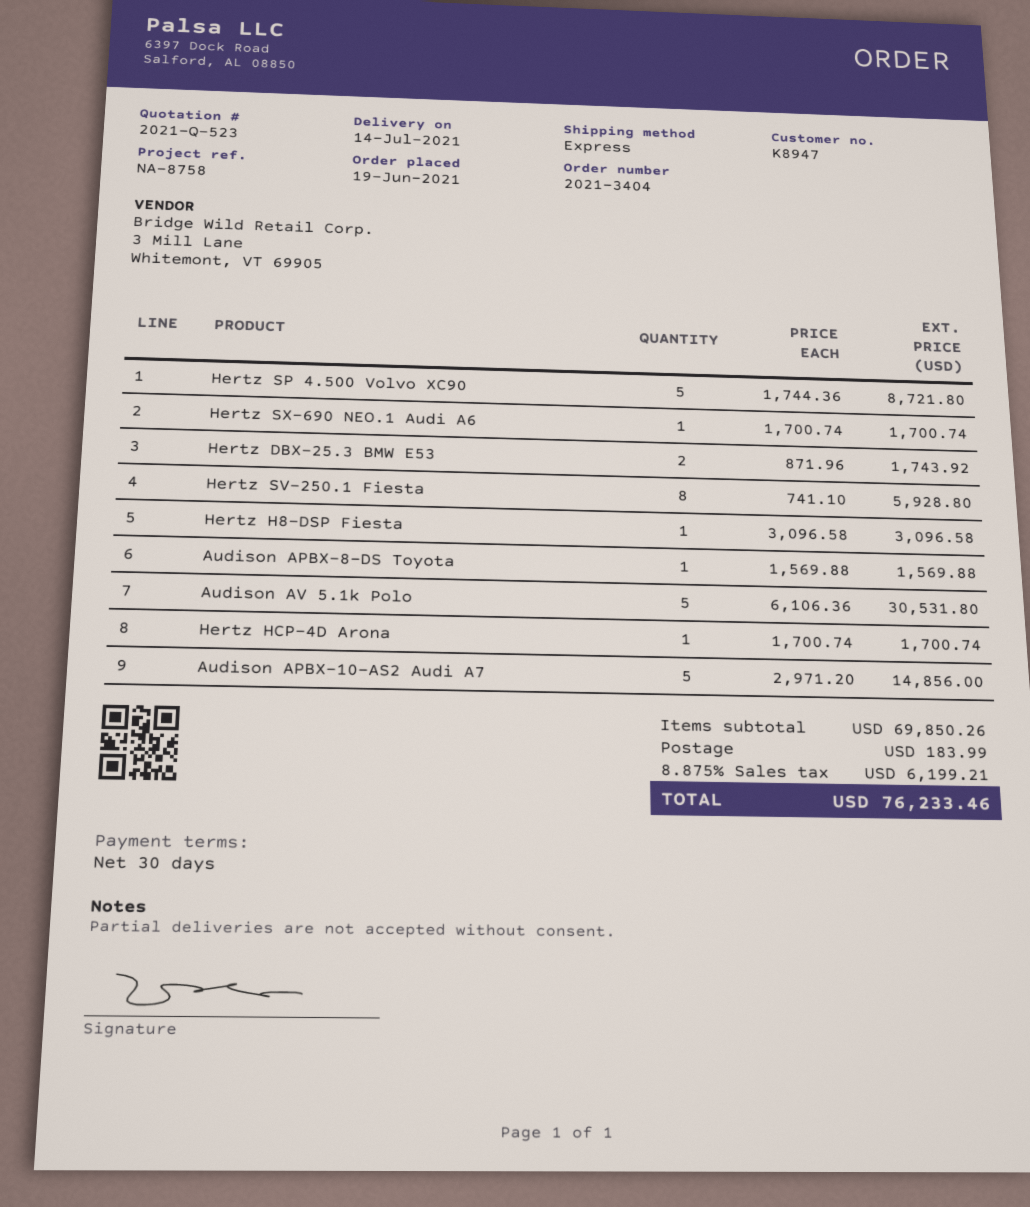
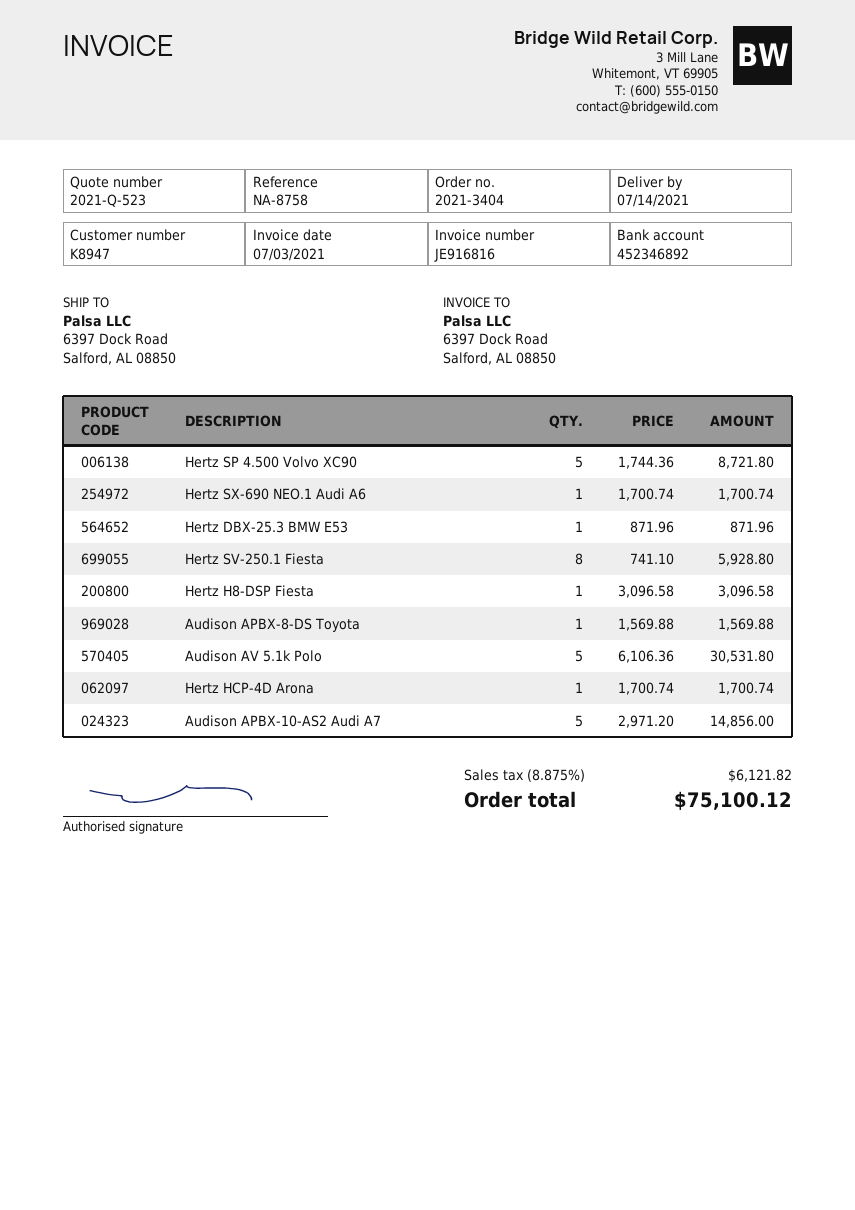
Hertz DBX-25.3 BMW E53: 2 x 871.96 = 1743.92 -> 1 x 871.96 = 871.96
shipping: 183.99 -> none
tax: 8.875% = 6199.21 -> 8.875% = 6121.82
total: 76233.46 -> 75100.12

